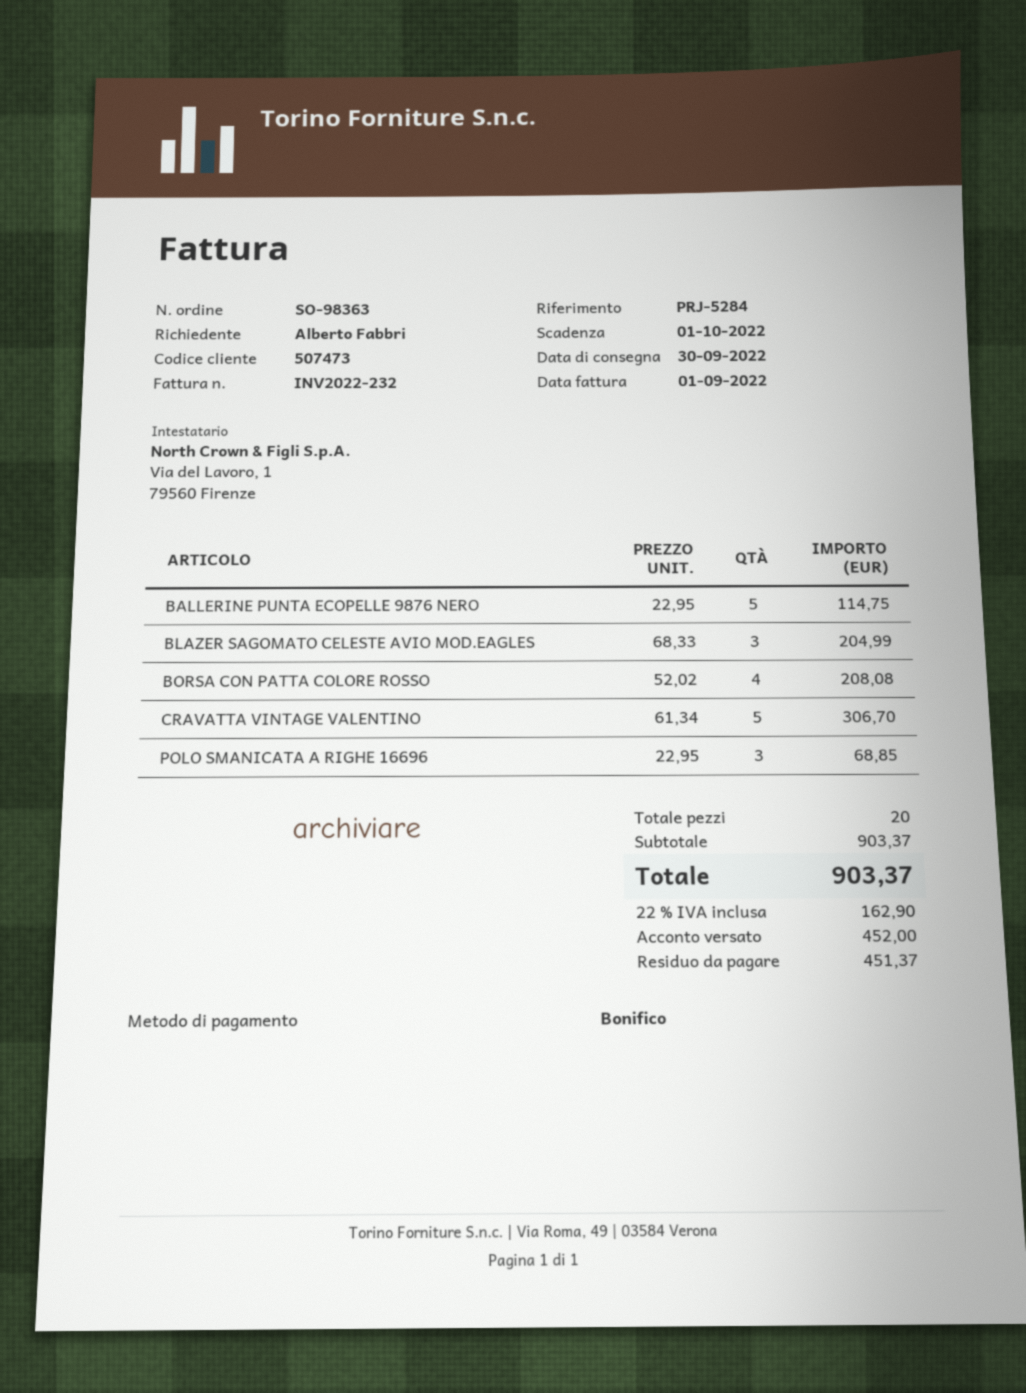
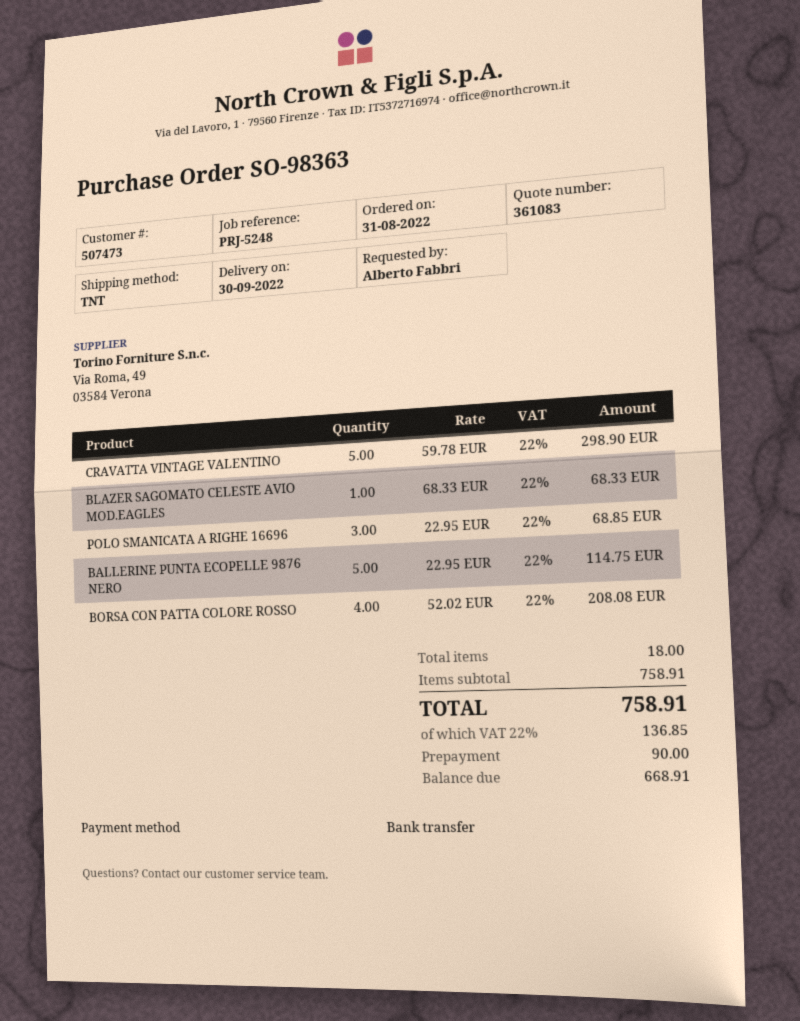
reference: PRJ-5284 -> PRJ-5248
BLAZER SAGOMATO CELESTE AVIO MOD.EAGLES: 3 x 68.33 = 204.99 -> 1 x 68.33 = 68.33
CRAVATTA VINTAGE VALENTINO: 5 x 61.34 = 306.70 -> 5 x 59.78 = 298.90
total quantity: 20 -> 18
subtotal: 903.37 -> 758.91
tax: 22% = 162.90 -> 22% = 136.85
total: 903.37 -> 758.91
deposit: 452.00 -> 90.00
balance: 451.37 -> 668.91

